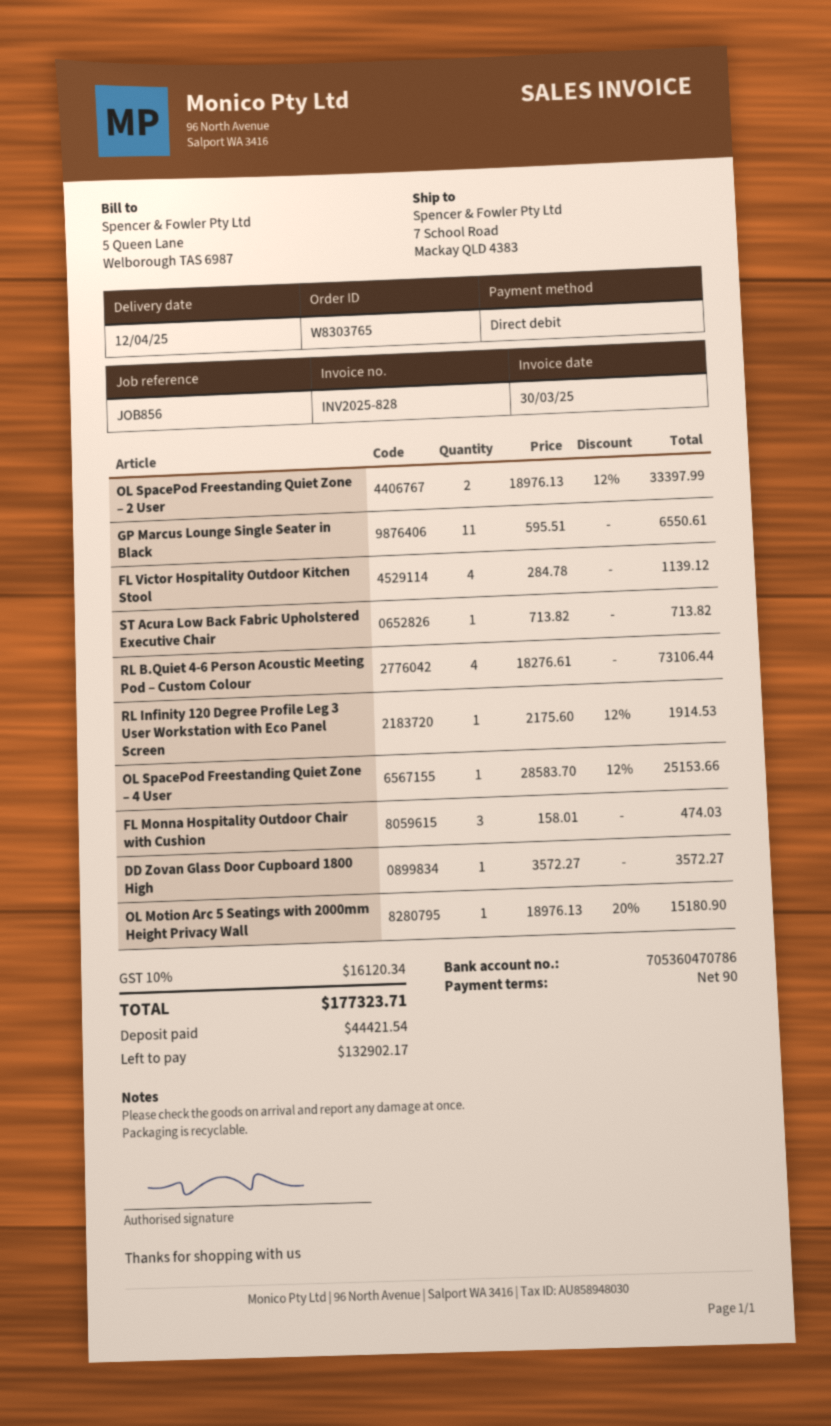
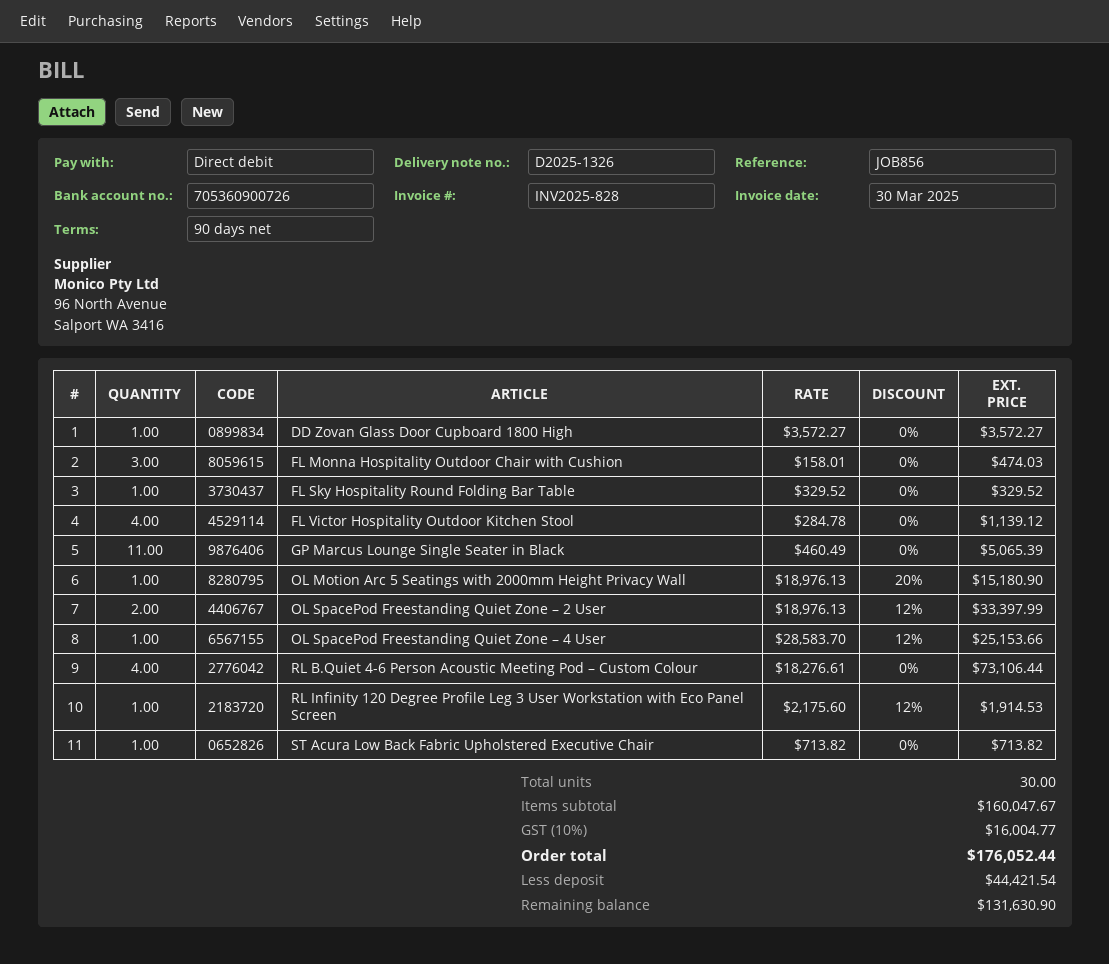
bank account: 705360470786 -> 705360900726
GP Marcus Lounge Single Seater in Black: 11 x 595.51 = 6550.61 -> 11 x 460.49 = 5065.39
FL Sky Hospitality Round Folding Bar Table: none -> 1 x 329.52 = 329.52
tax: 10% = 16120.34 -> 10% = 16004.77
total: 177323.71 -> 176052.44
balance: 132902.17 -> 131630.90

